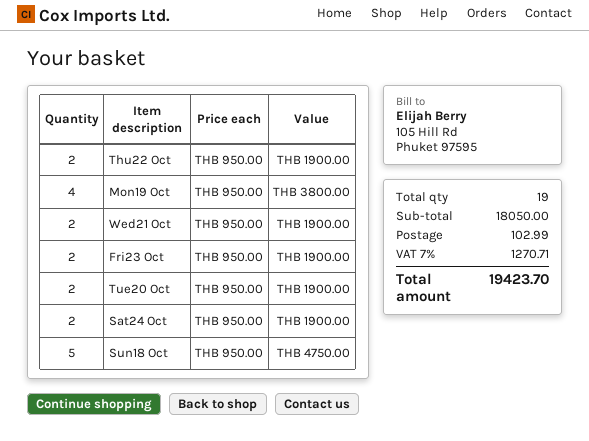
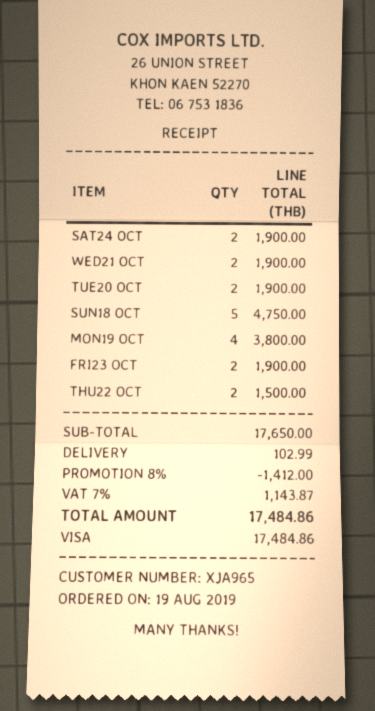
Thu22 Oct: 2 for 1900.00 -> 2 for 1500.00
subtotal: 18050.00 -> 17650.00
discount: none -> 8% = 1412.00
tax: 7% = 1270.71 -> 7% = 1143.87
total: 19423.70 -> 17484.86

